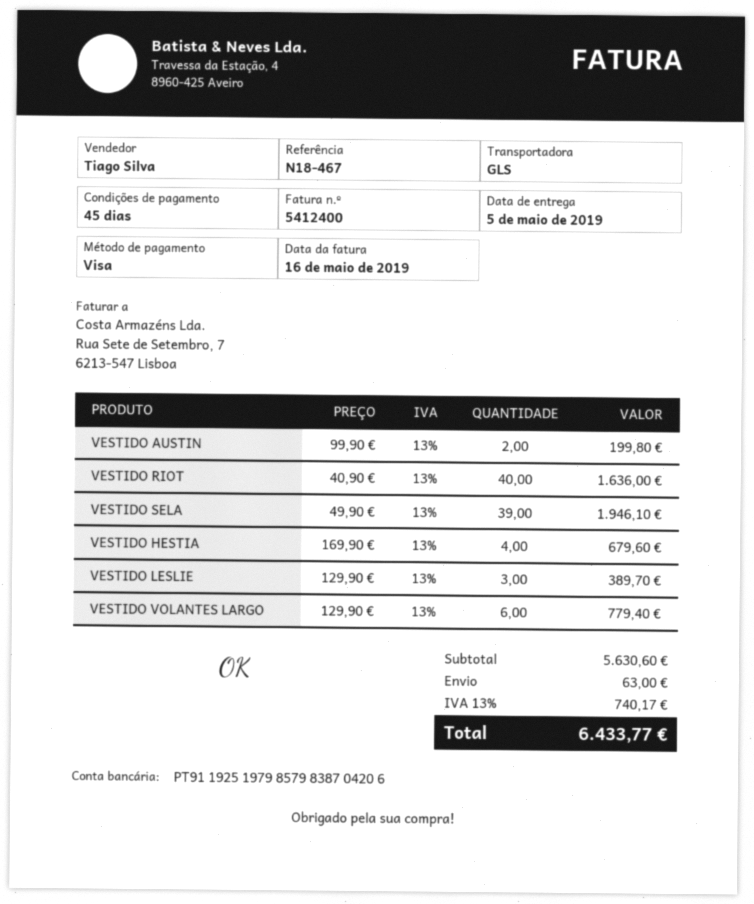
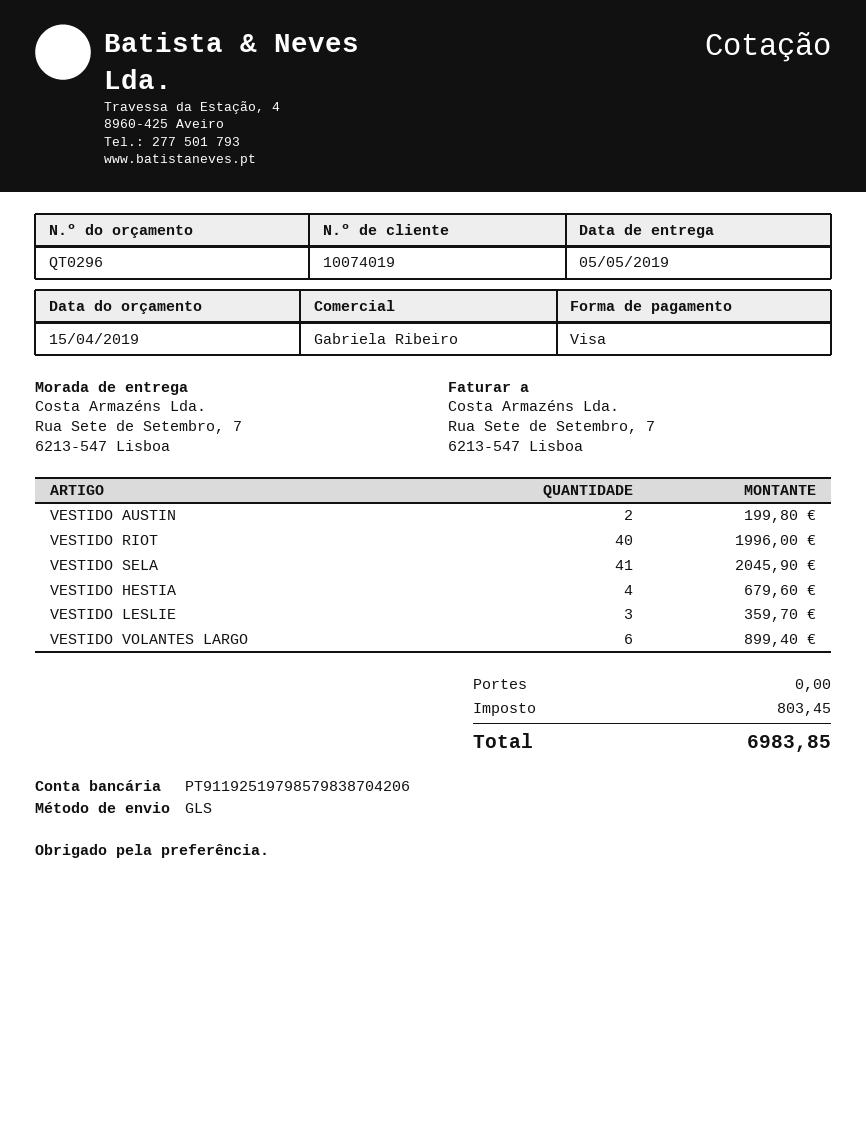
sales rep: Tiago Silva -> Gabriela Ribeiro
VESTIDO RIOT: 40 for 1636.00 -> 40 for 1996.00
VESTIDO SELA: 39 for 1946.10 -> 41 for 2045.90
VESTIDO LESLIE: 3 for 389.70 -> 3 for 359.70
VESTIDO VOLANTES LARGO: 6 for 779.40 -> 6 for 899.40
shipping: 63.00 -> 0.00
tax: 740.17 -> 803.45
total: 6433.77 -> 6983.85

